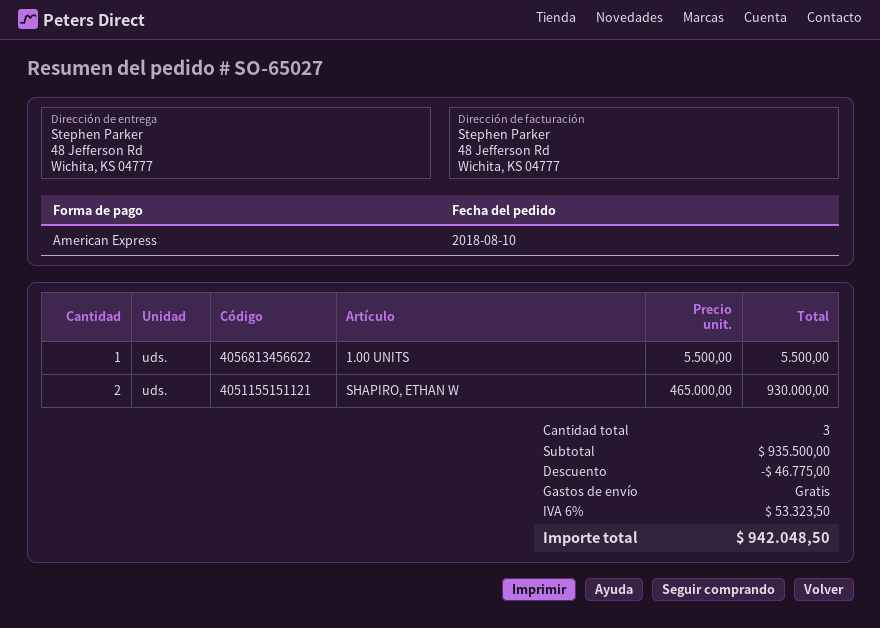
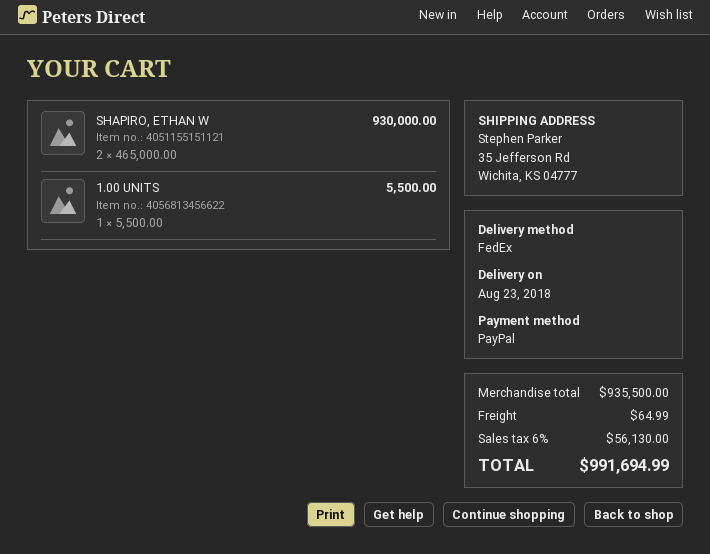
payment method: American Express -> PayPal
ship to: 48 Jefferson Rd, Wichita, KS 04777 -> 35 Jefferson Rd, Wichita, KS 04777
discount: 46775.00 -> none
shipping: 0.00 -> 64.99
tax: 6% = 53323.50 -> 6% = 56130.00
total: 942048.50 -> 991694.99

